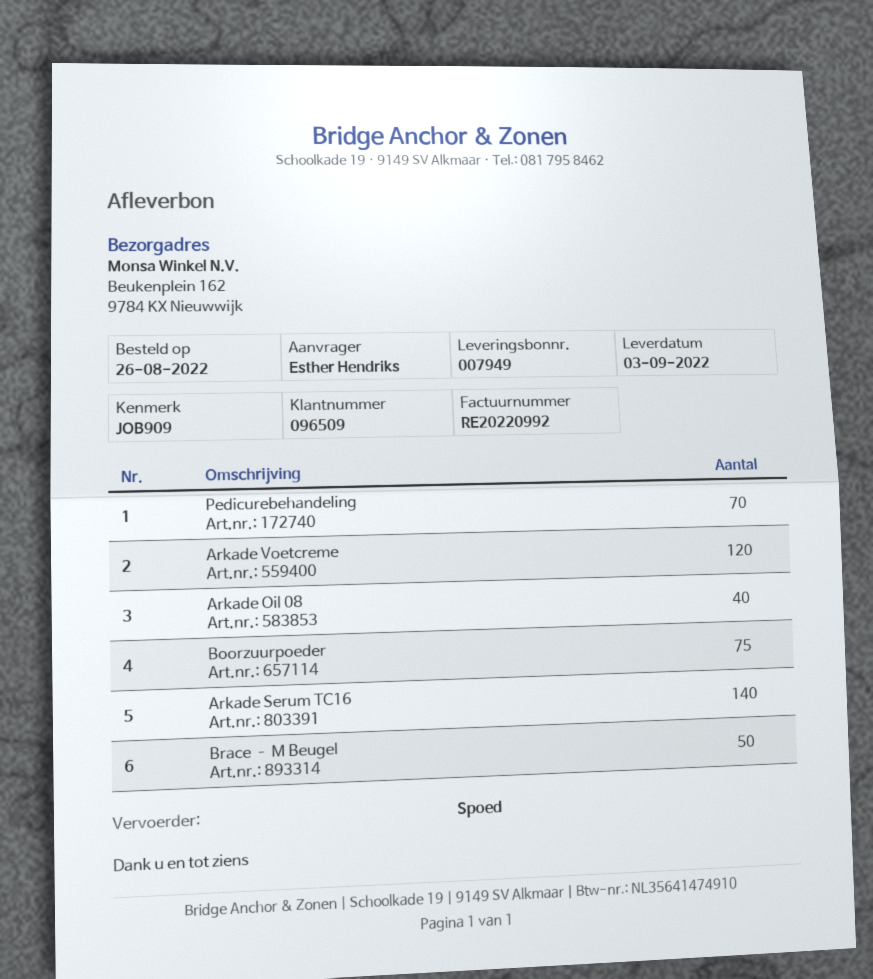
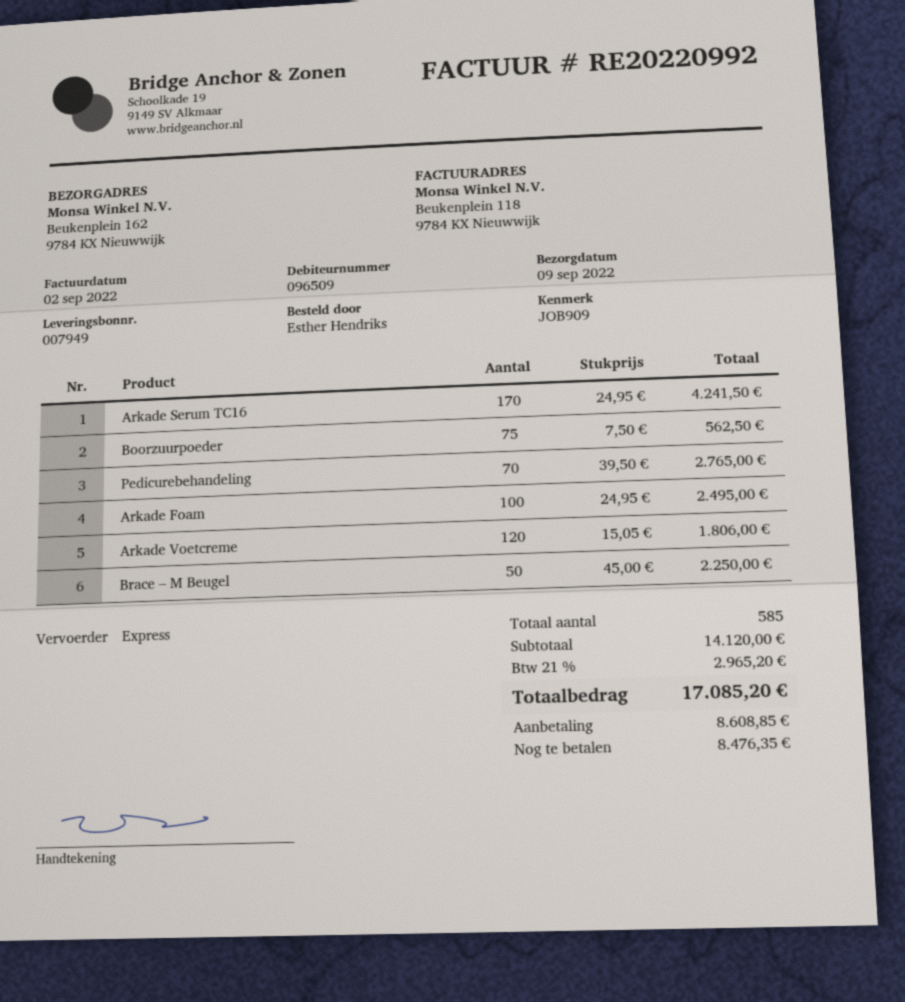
delivery date: 2022-09-03 -> 2022-09-09
Arkade Oil 08: 40 -> none
Arkade Serum TC16: 140 -> 170
Arkade Foam: none -> 100

